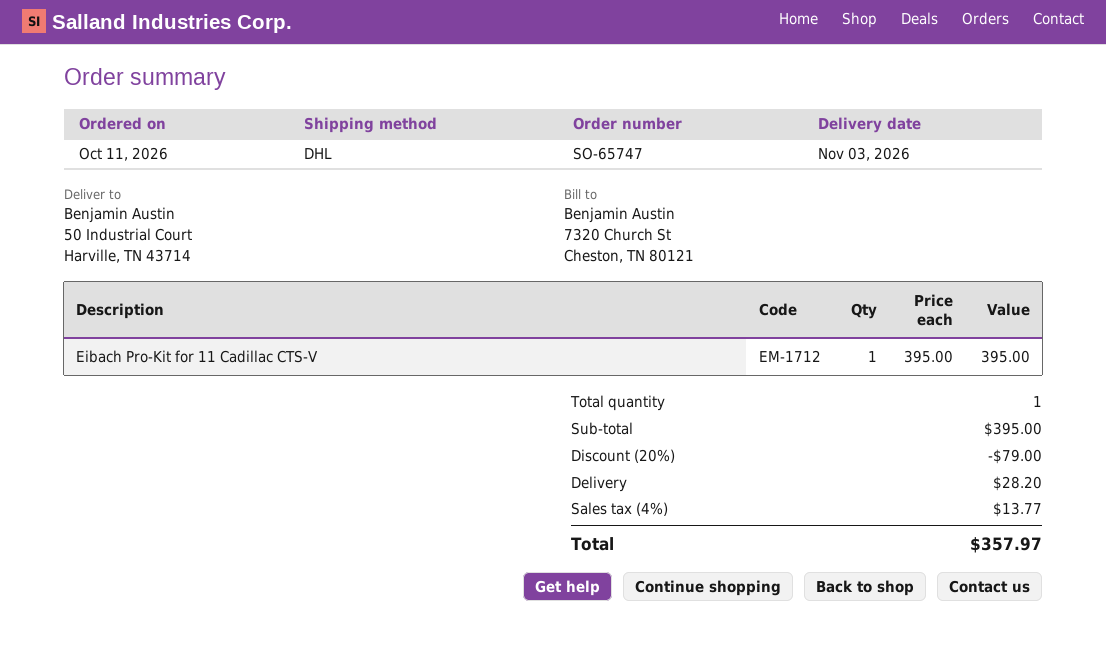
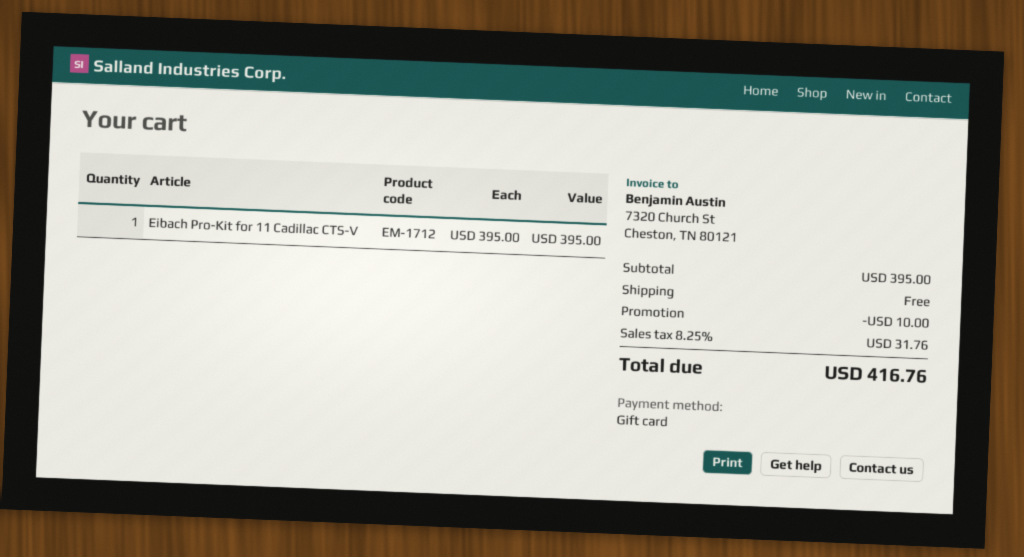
discount: 79.00 -> 10.00
shipping: 28.20 -> 0.00
tax: 4% = 13.77 -> 8.25% = 31.76
total: 357.97 -> 416.76

